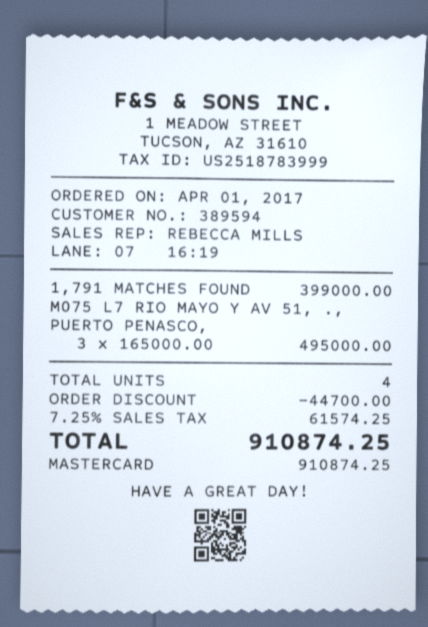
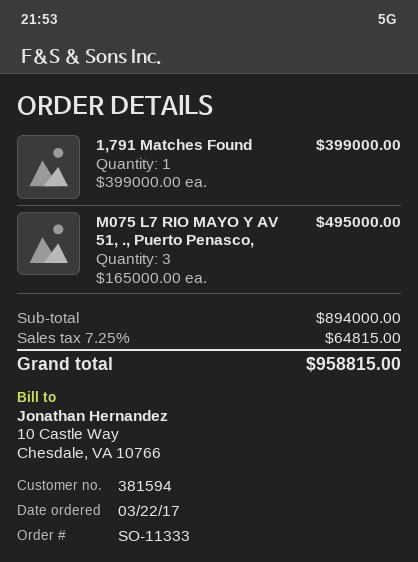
order date: 2017-04-01 -> 2017-03-22
customer number: 389594 -> 381594
discount: 44700.00 -> none
tax: 7.25% = 61574.25 -> 7.25% = 64815.00
total: 910874.25 -> 958815.00

